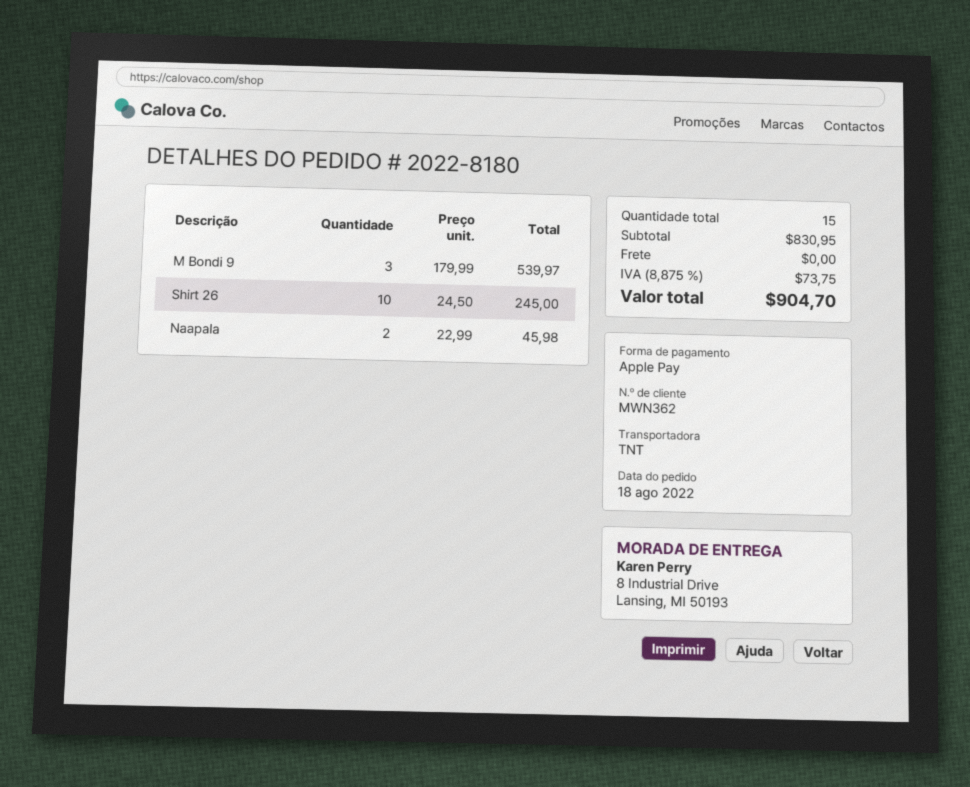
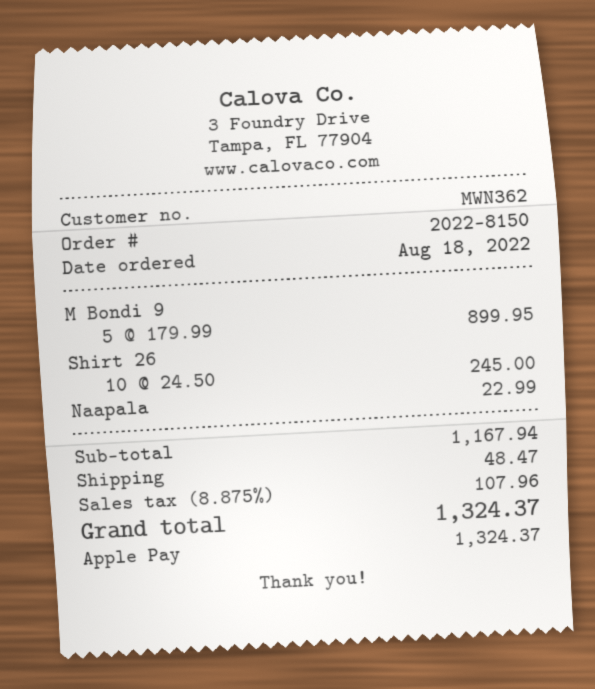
order number: 2022-8180 -> 2022-8150
M Bondi 9: 3 x 179.99 = 539.97 -> 5 x 179.99 = 899.95
Naapala: 2 x 22.99 = 45.98 -> 1 x 22.99 = 22.99
subtotal: 830.95 -> 1167.94
shipping: 0.00 -> 48.47
tax: 8.875% = 73.75 -> 8.875% = 107.96
total: 904.70 -> 1324.37

